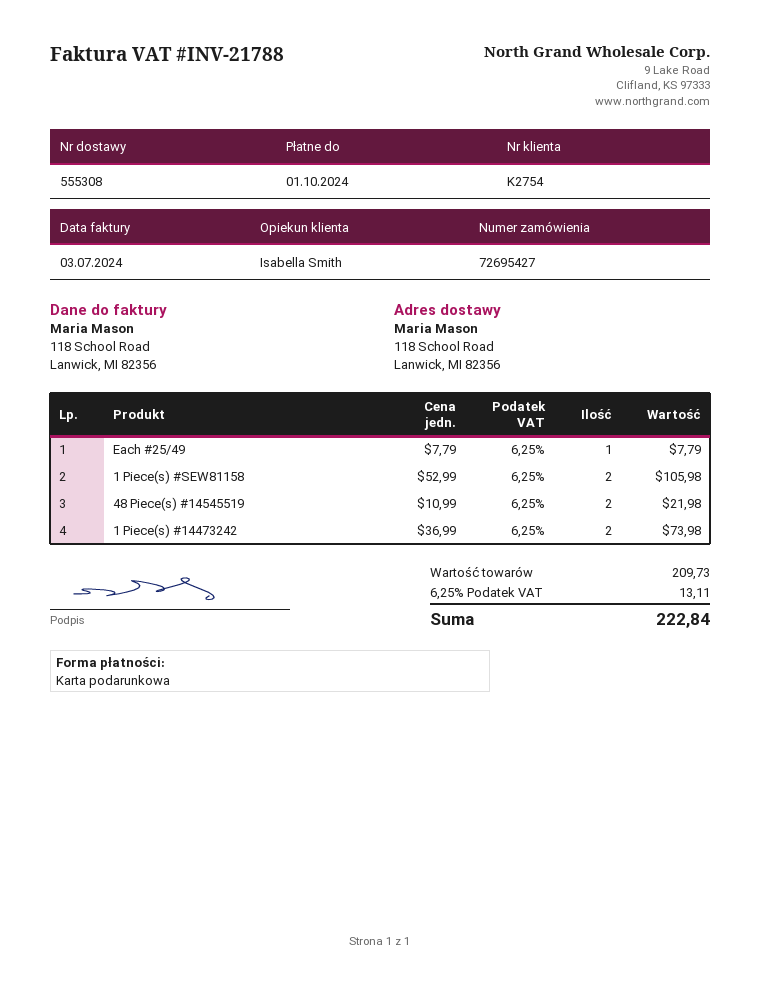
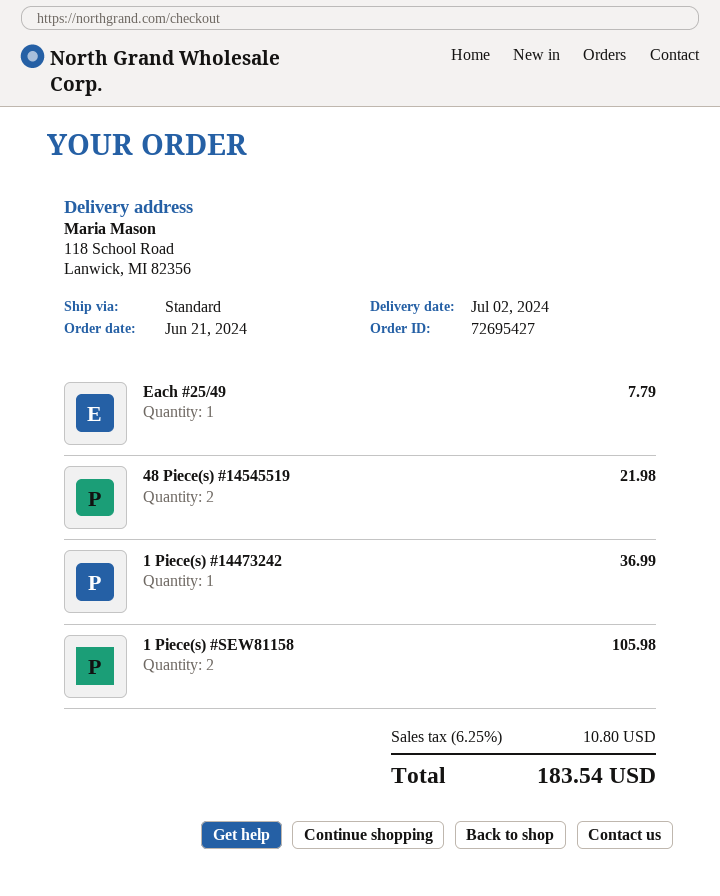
1 Piece(s) #14473242: 2 for 73.98 -> 1 for 36.99
tax: 6.25% = 13.11 -> 6.25% = 10.80
total: 222.84 -> 183.54

